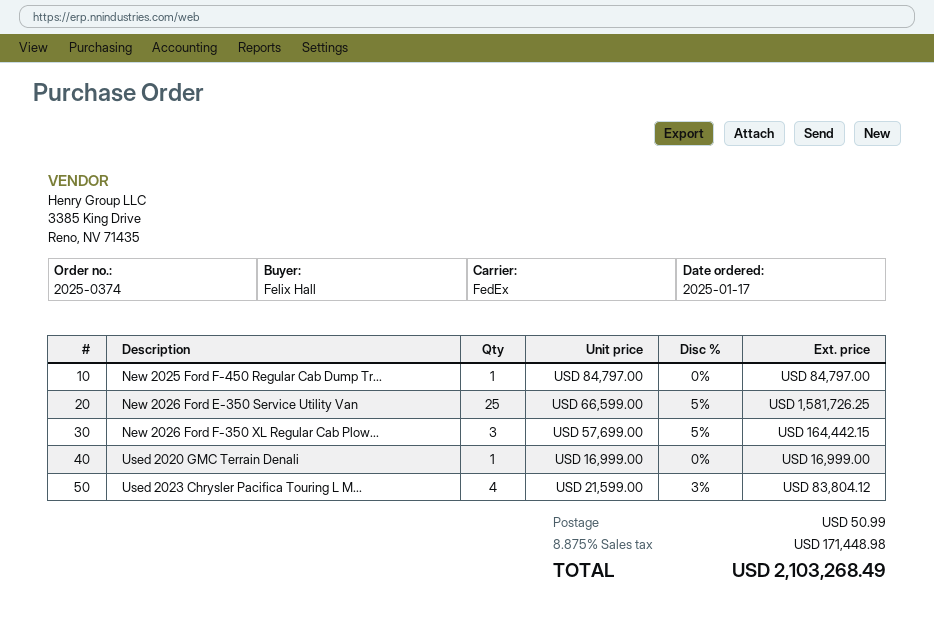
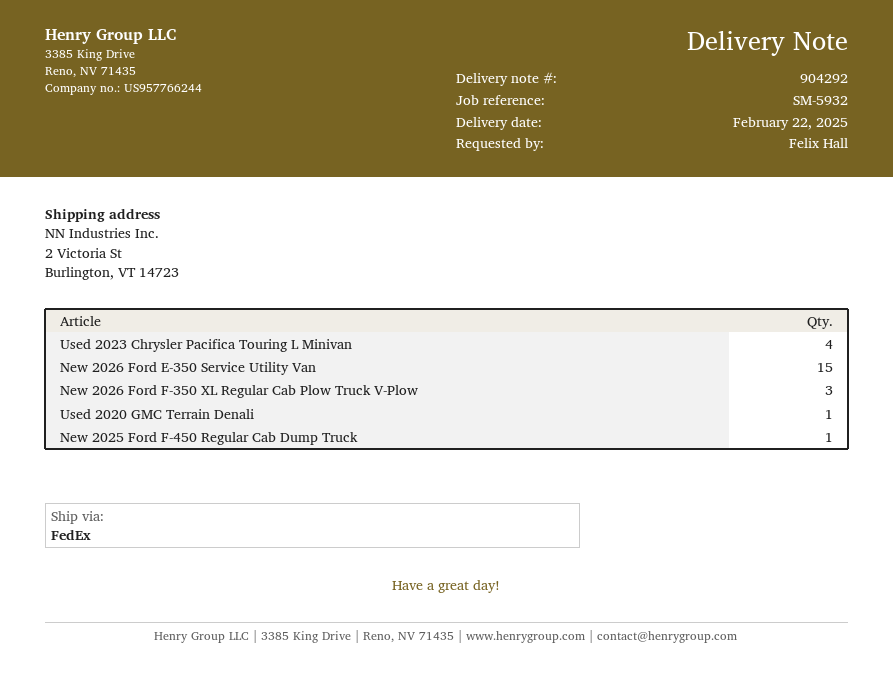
New 2026 Ford E-350 Service Utility Van: 25 -> 15

